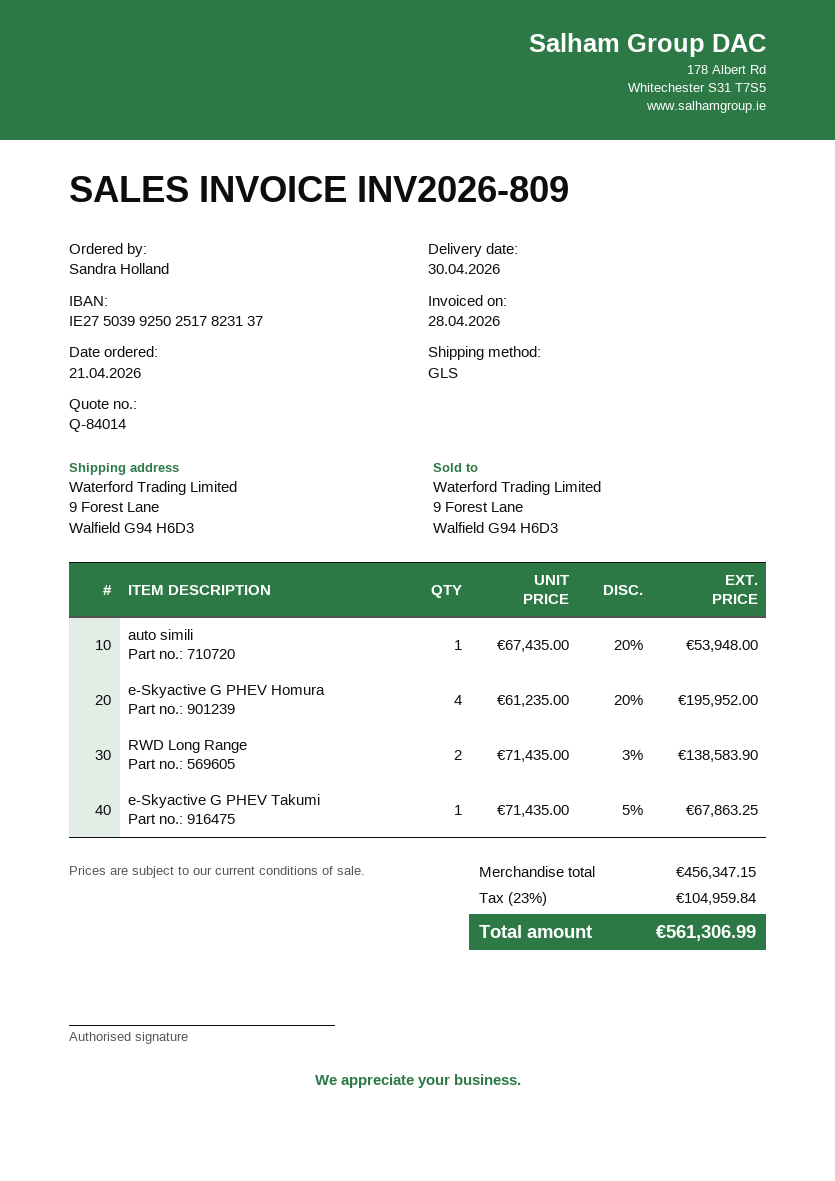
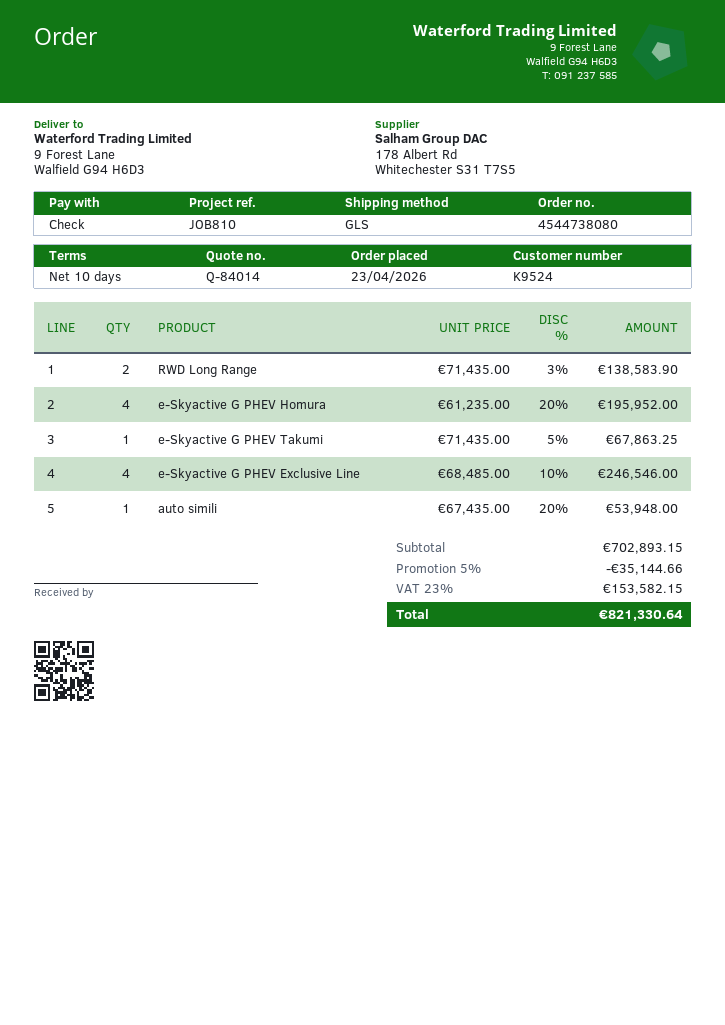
order date: 2026-04-21 -> 2026-04-23
e-Skyactive G PHEV Exclusive Line: none -> 4 x 68485.00 - 10% = 246546.00
subtotal: 456347.15 -> 702893.15
discount: none -> 5% = 35144.66
tax: 23% = 104959.84 -> 23% = 153582.15
total: 561306.99 -> 821330.64

